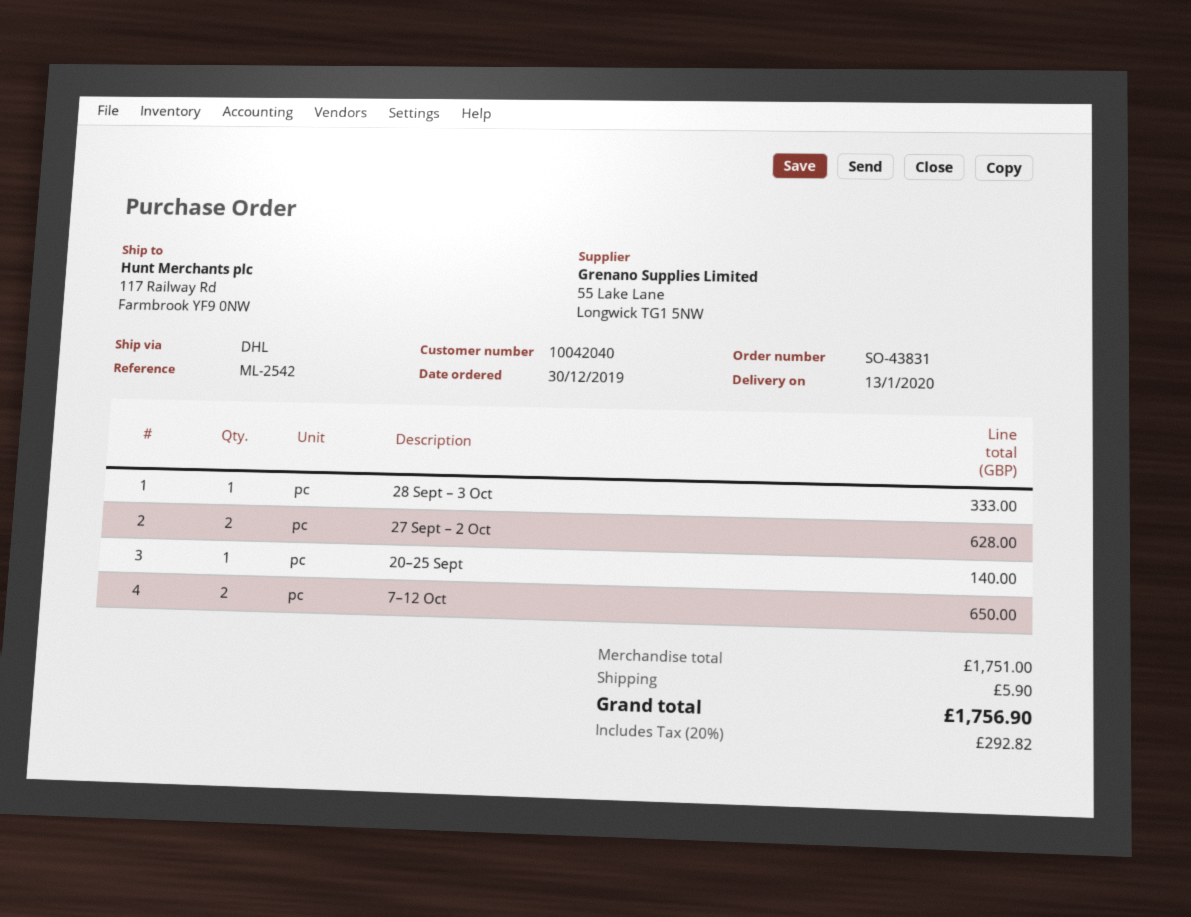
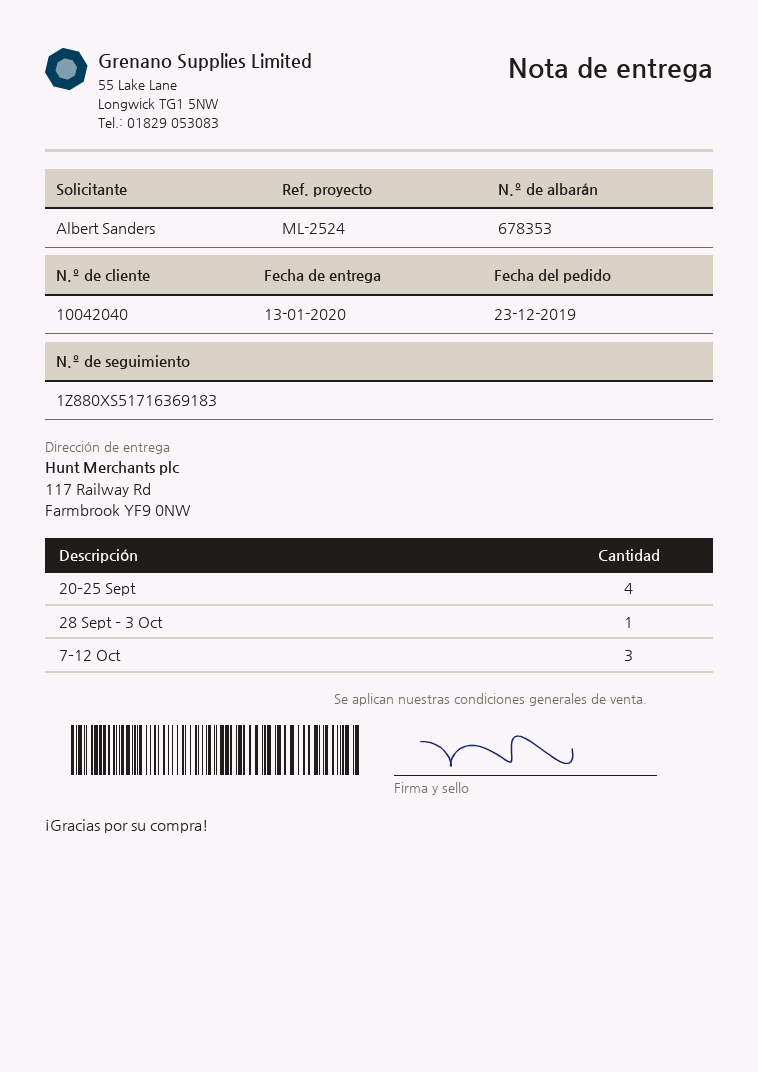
order date: 2019-12-30 -> 2019-12-23
reference: ML-2542 -> ML-2524
27 Sept – 2 Oct: 2 -> none
20–25 Sept: 1 -> 4
7–12 Oct: 2 -> 3

